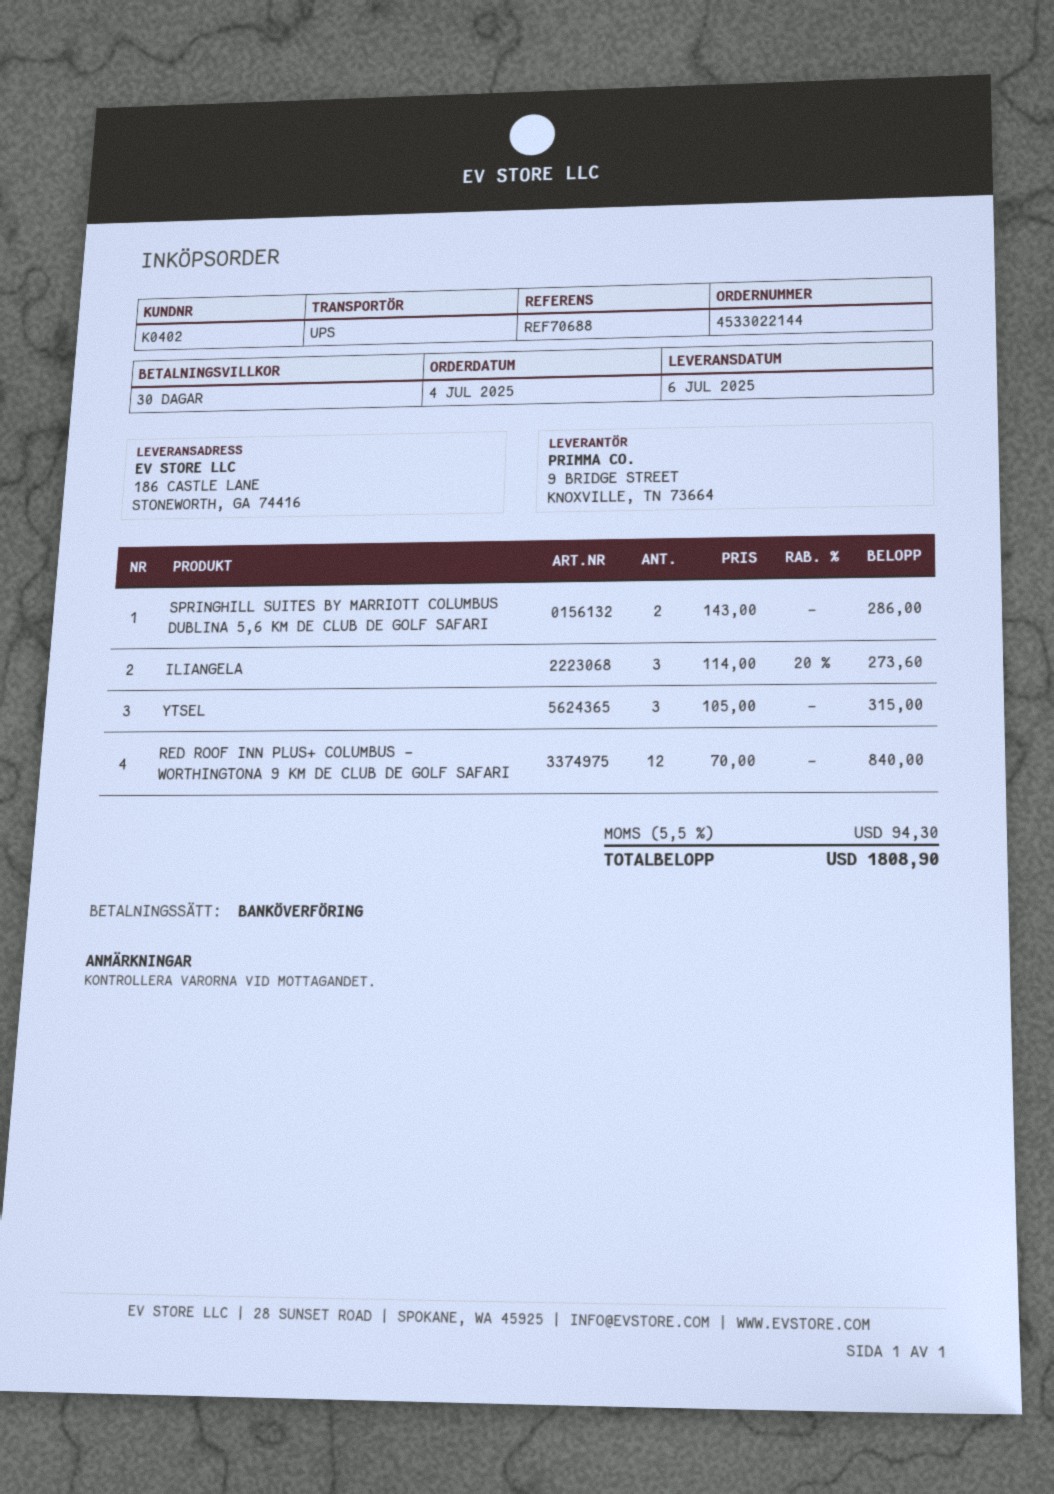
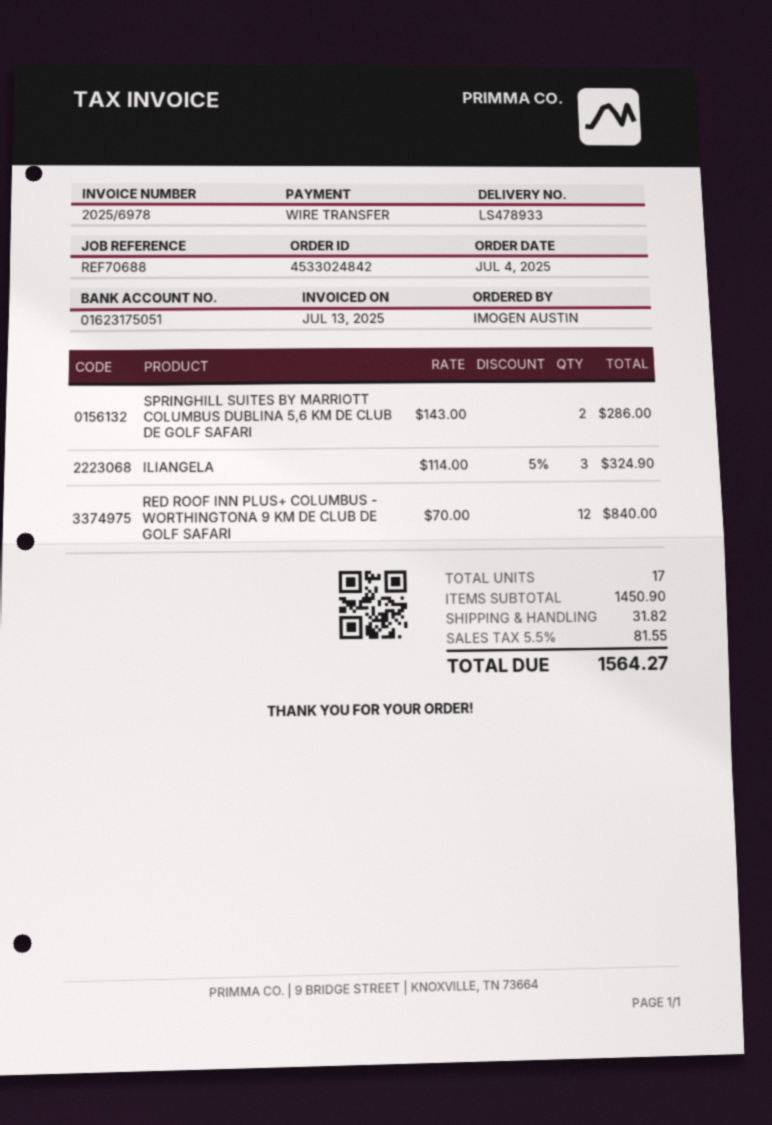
order number: 4533022144 -> 4533024842
ILIANGELA: 3 x 114.00 - 20% = 273.60 -> 3 x 114.00 - 5% = 324.90
YTSEL: 3 x 105.00 = 315.00 -> none
shipping: none -> 31.82
tax: 5.5% = 94.30 -> 5.5% = 81.55
total: 1808.90 -> 1564.27

